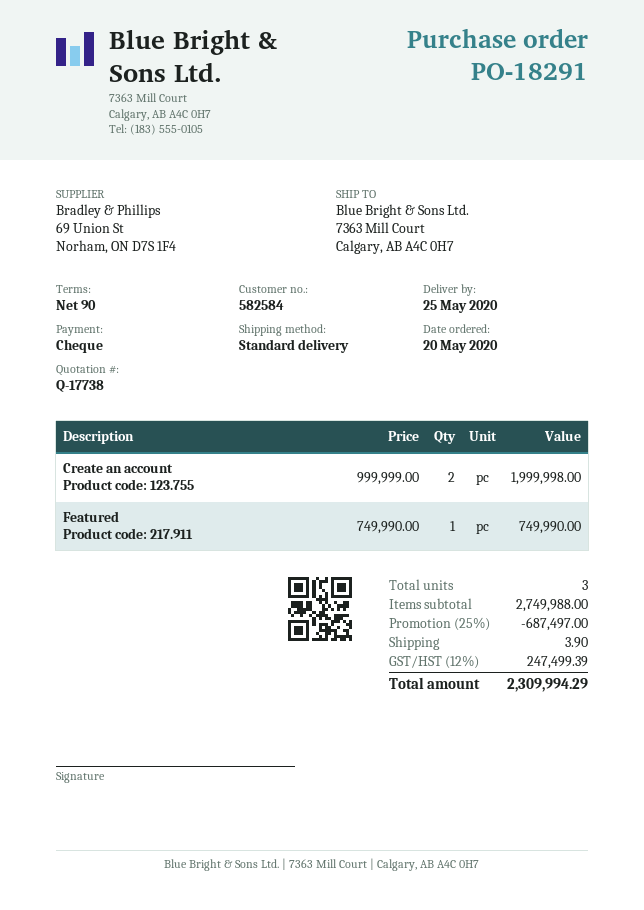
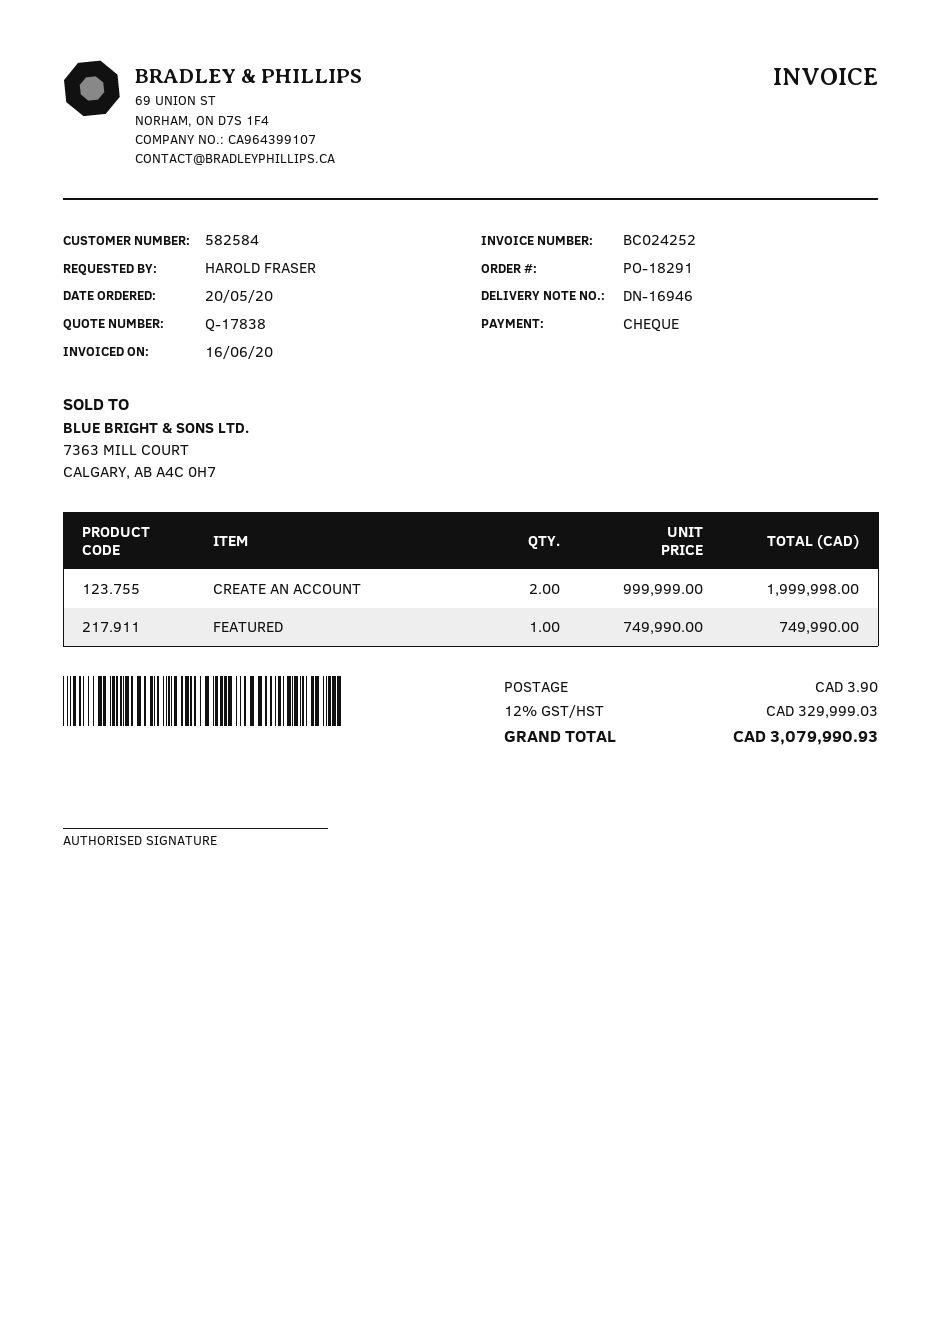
quote number: Q-17738 -> Q-17838
discount: 25% = 687497.00 -> none
tax: 12% = 247499.39 -> 12% = 329999.03
total: 2309994.29 -> 3079990.93

